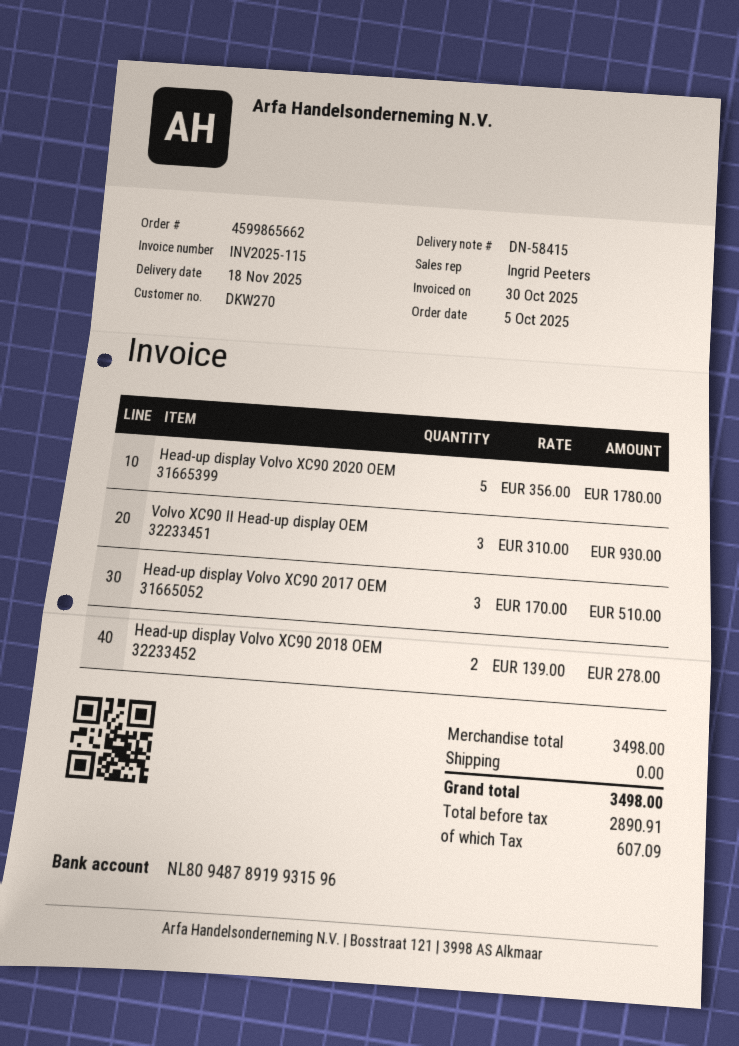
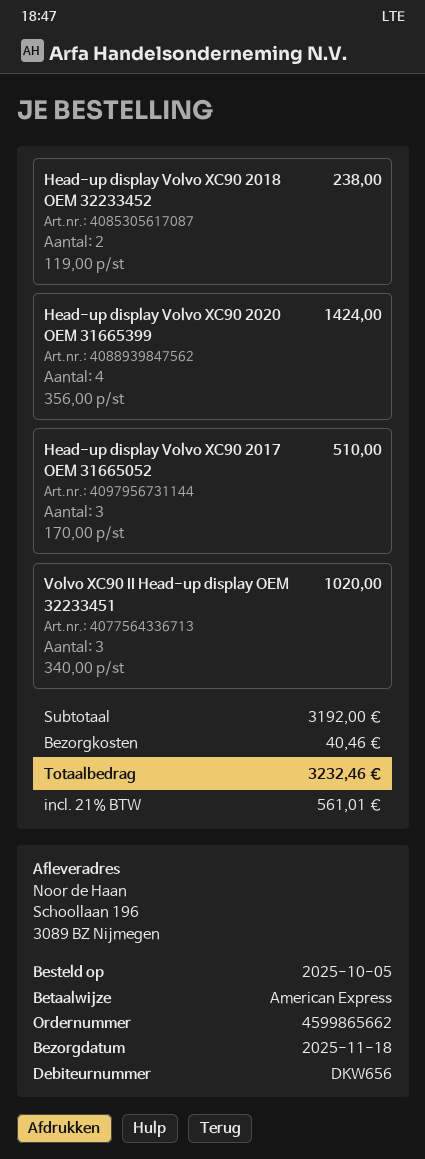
customer number: DKW270 -> DKW656
Head-up display Volvo XC90 2020 OEM 31665399: 5 x 356.00 = 1780.00 -> 4 x 356.00 = 1424.00
Volvo XC90 II Head-up display OEM 32233451: 3 x 310.00 = 930.00 -> 3 x 340.00 = 1020.00
Head-up display Volvo XC90 2018 OEM 32233452: 2 x 139.00 = 278.00 -> 2 x 119.00 = 238.00
subtotal: 3498.00 -> 3192.00
shipping: 0.00 -> 40.46
tax: 607.09 -> 561.01
total: 3498.00 -> 3232.46

